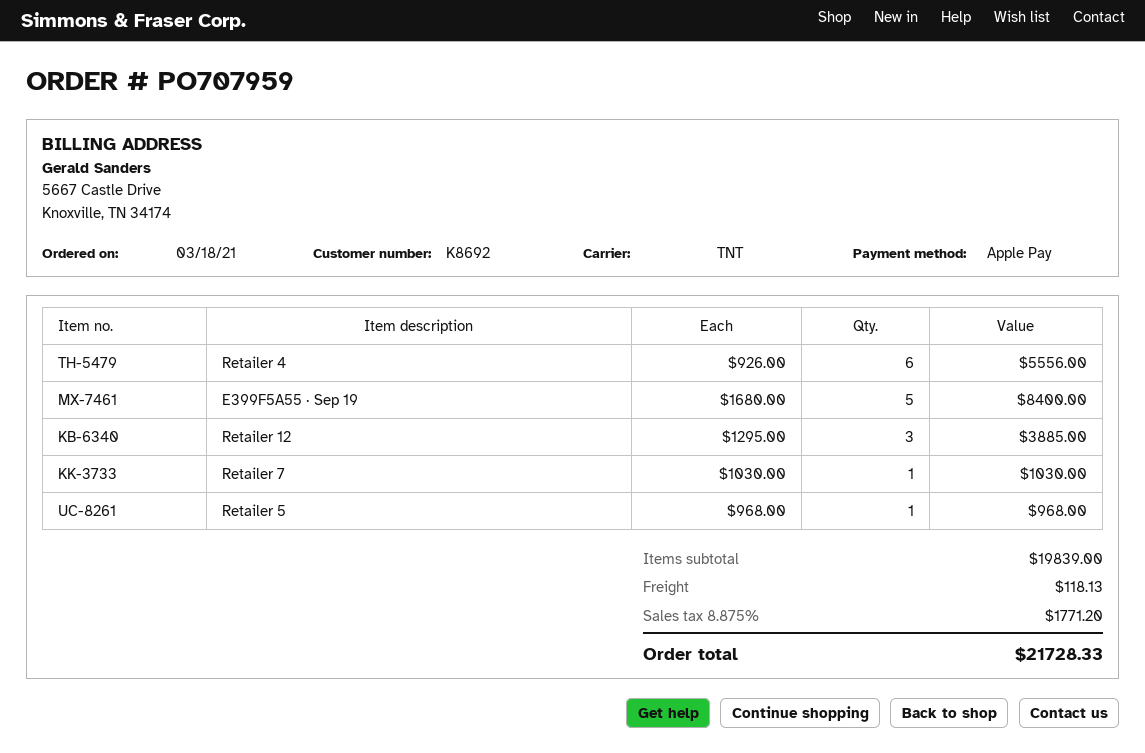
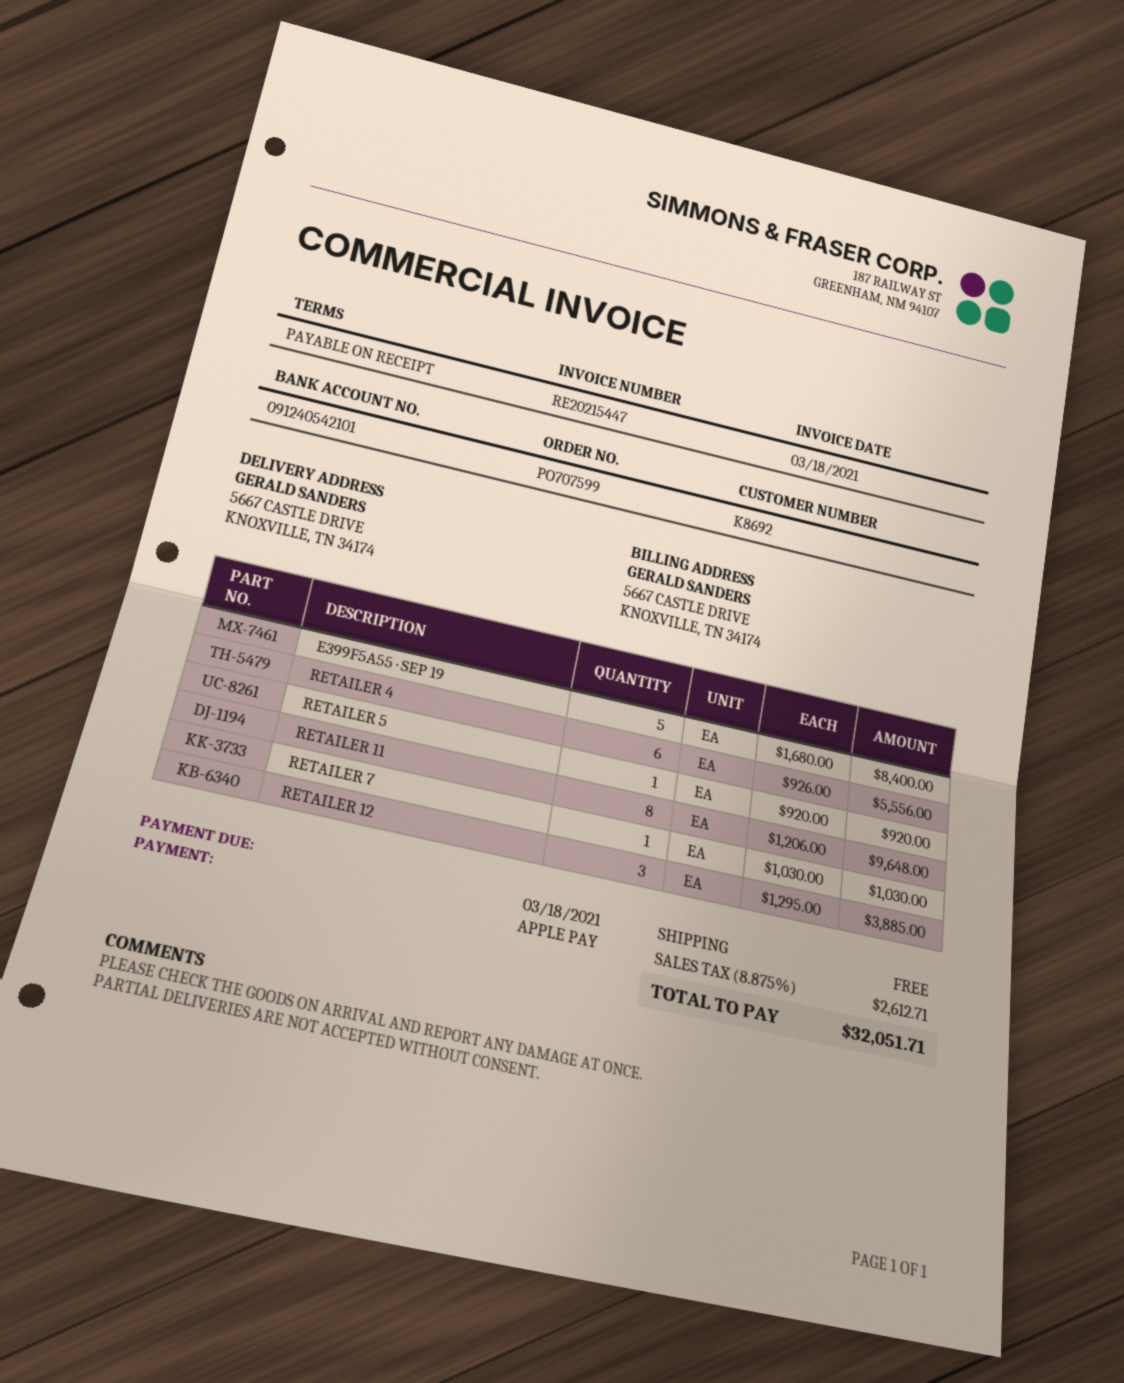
order number: PO707959 -> PO707599
Retailer 5: 1 x 968.00 = 968.00 -> 1 x 920.00 = 920.00
RETAILER 11: none -> 8 x 1206.00 = 9648.00
shipping: 118.13 -> 0.00
tax: 8.875% = 1771.20 -> 8.875% = 2612.71
total: 21728.33 -> 32051.71

